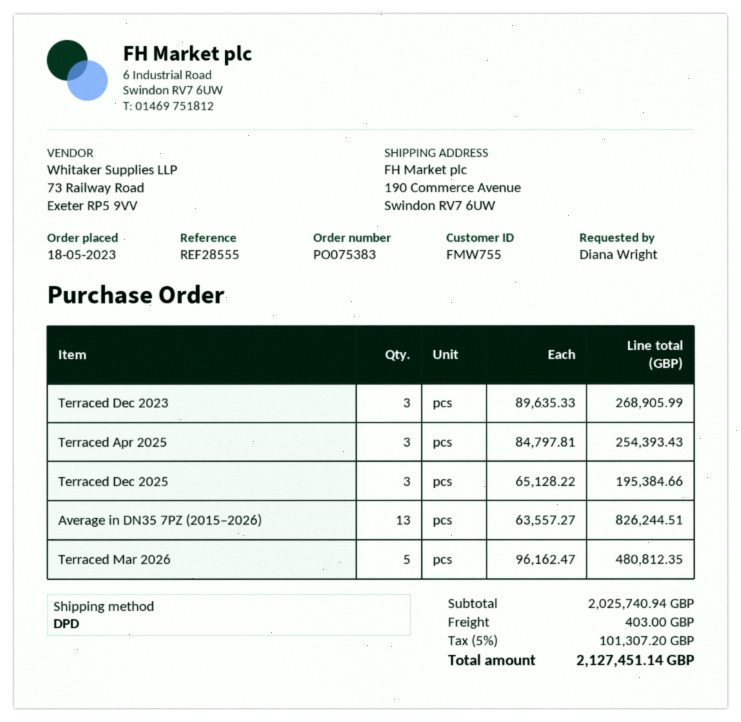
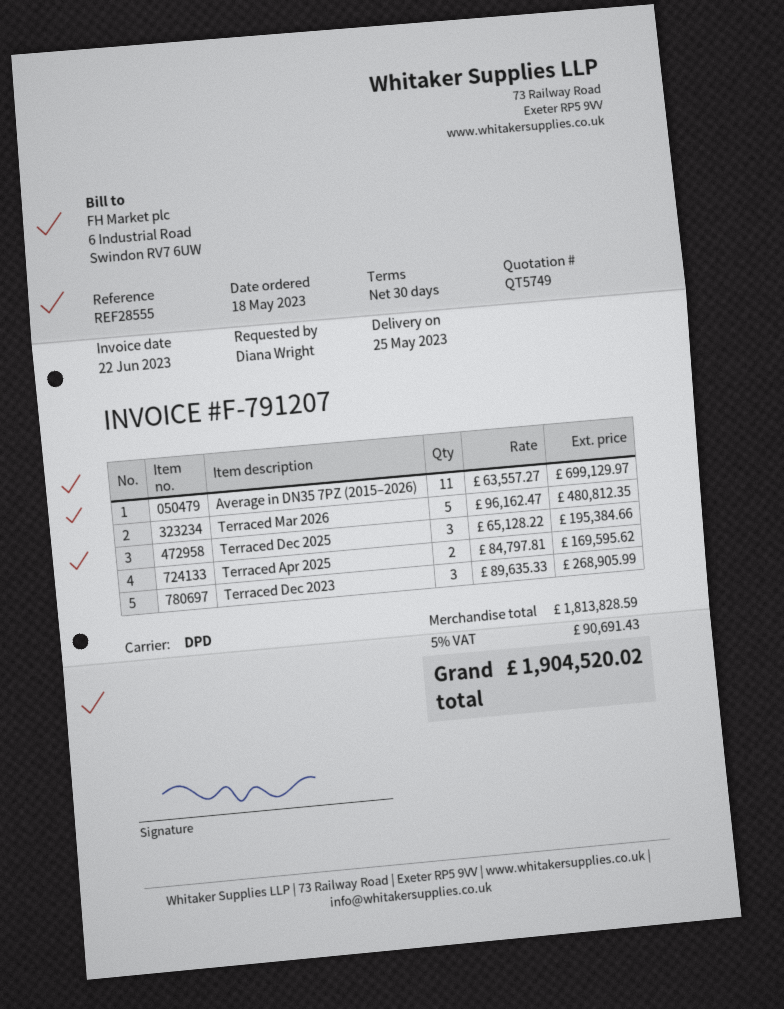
Terraced Apr 2025: 3 x 84797.81 = 254393.43 -> 2 x 84797.81 = 169595.62
Average in DN35 7PZ (2015–2026): 13 x 63557.27 = 826244.51 -> 11 x 63557.27 = 699129.97
subtotal: 2025740.94 -> 1813828.59
shipping: 403.00 -> none
tax: 5% = 101307.20 -> 5% = 90691.43
total: 2127451.14 -> 1904520.02

